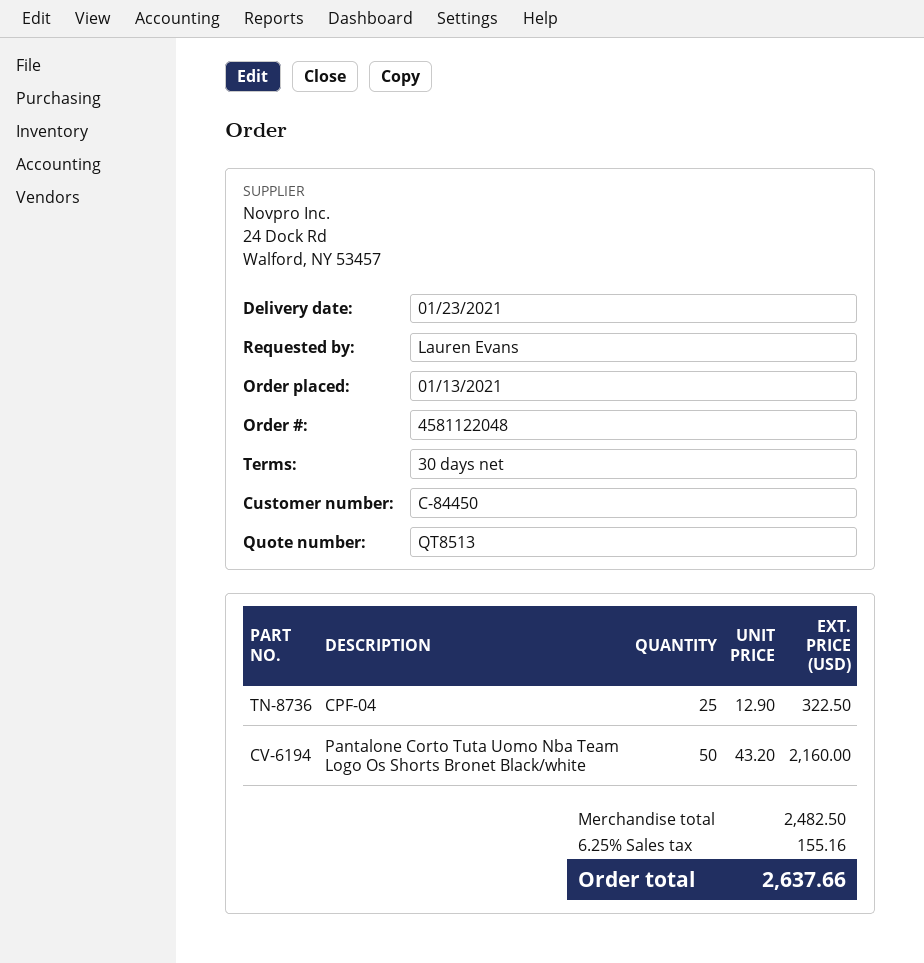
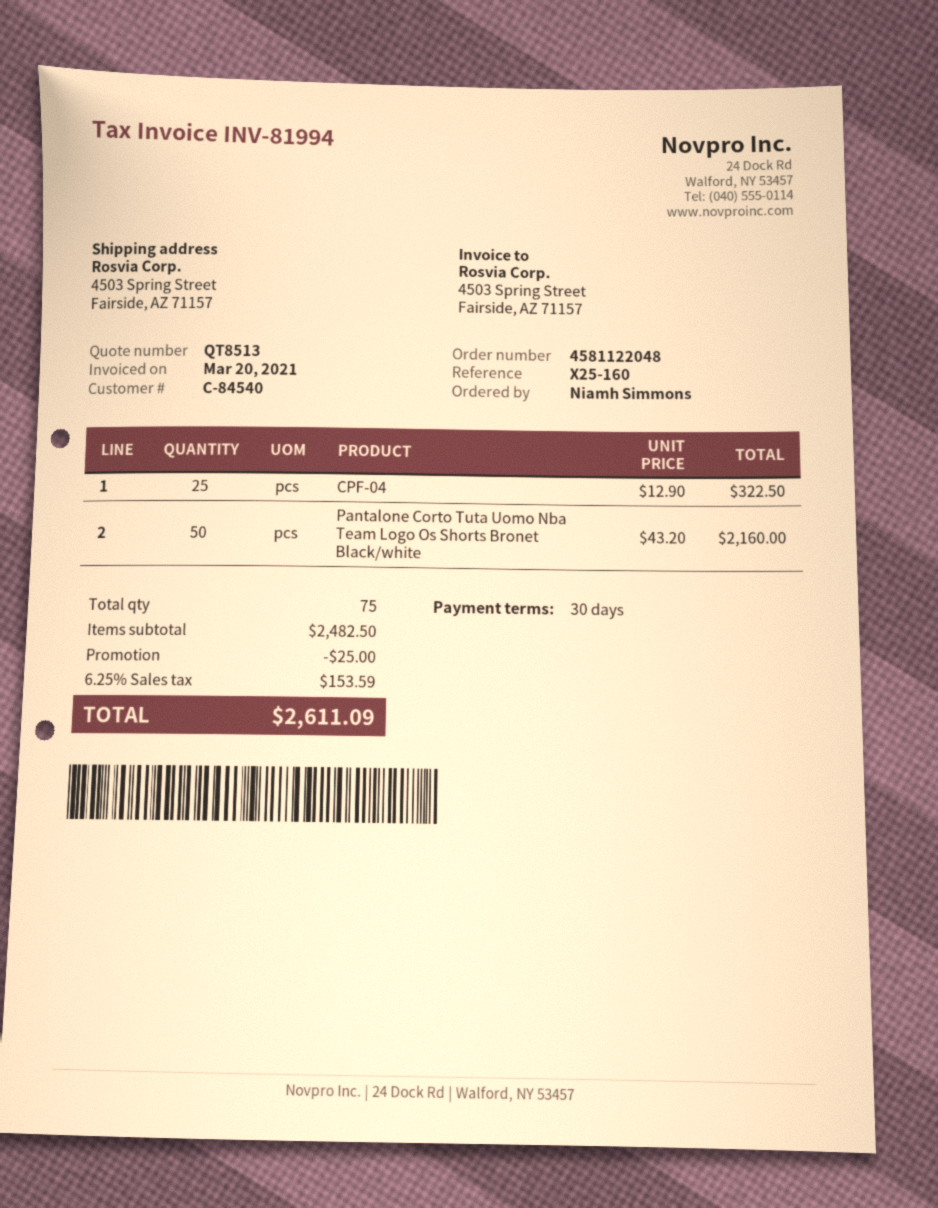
customer number: C-84450 -> C-84540
ordered by: Lauren Evans -> Niamh Simmons
discount: none -> 25.00
tax: 6.25% = 155.16 -> 6.25% = 153.59
total: 2637.66 -> 2611.09

